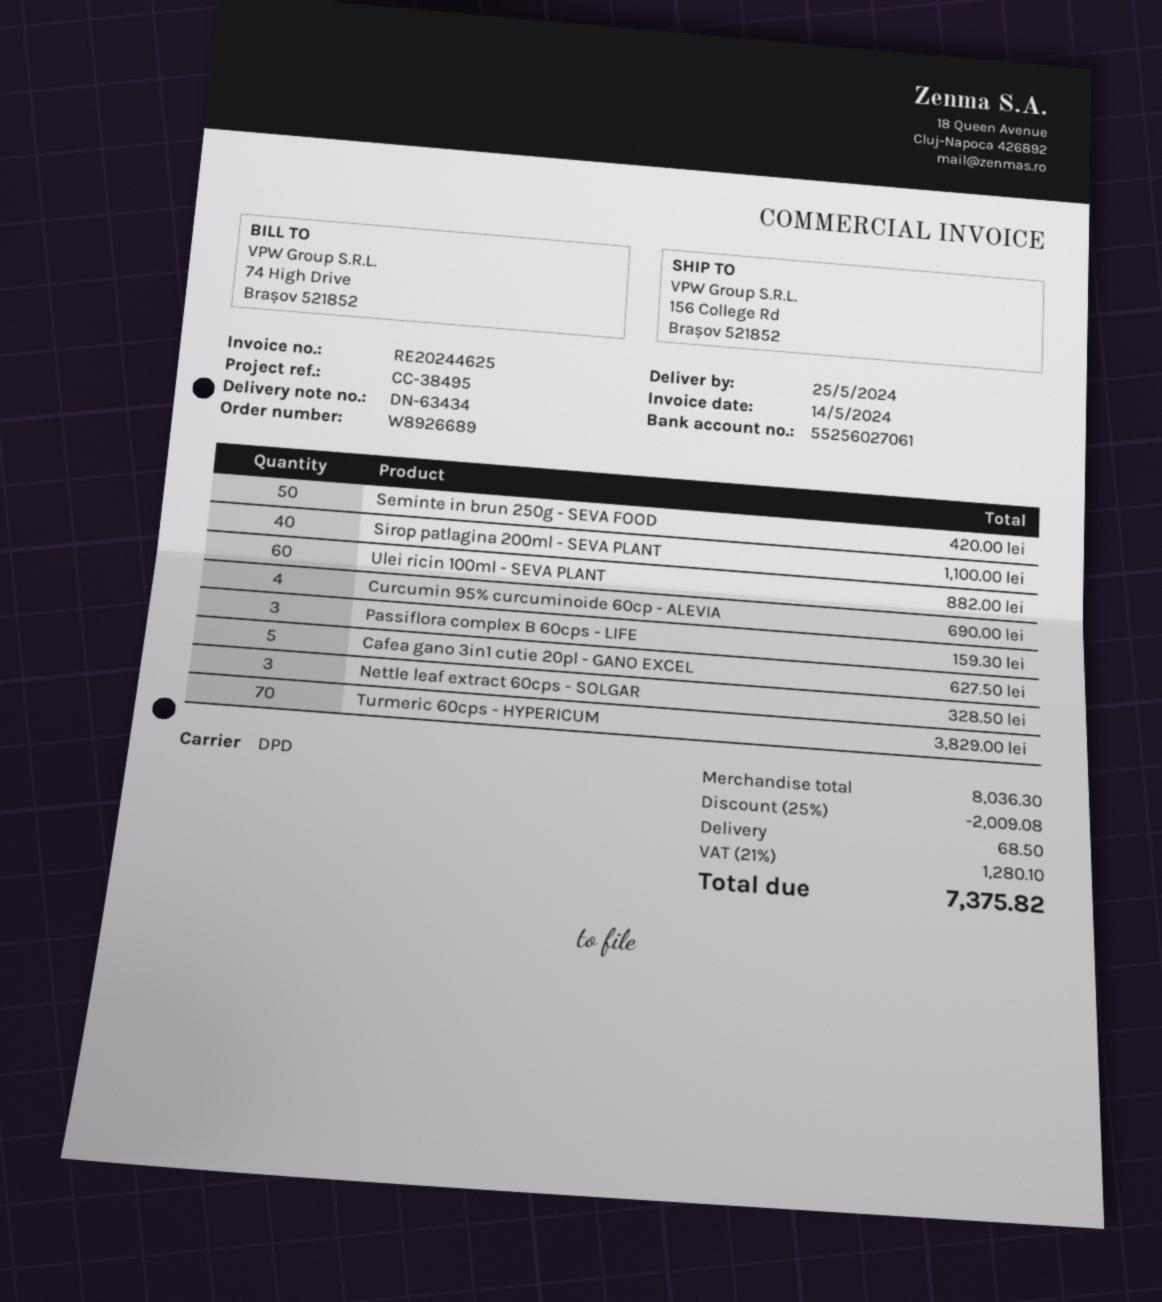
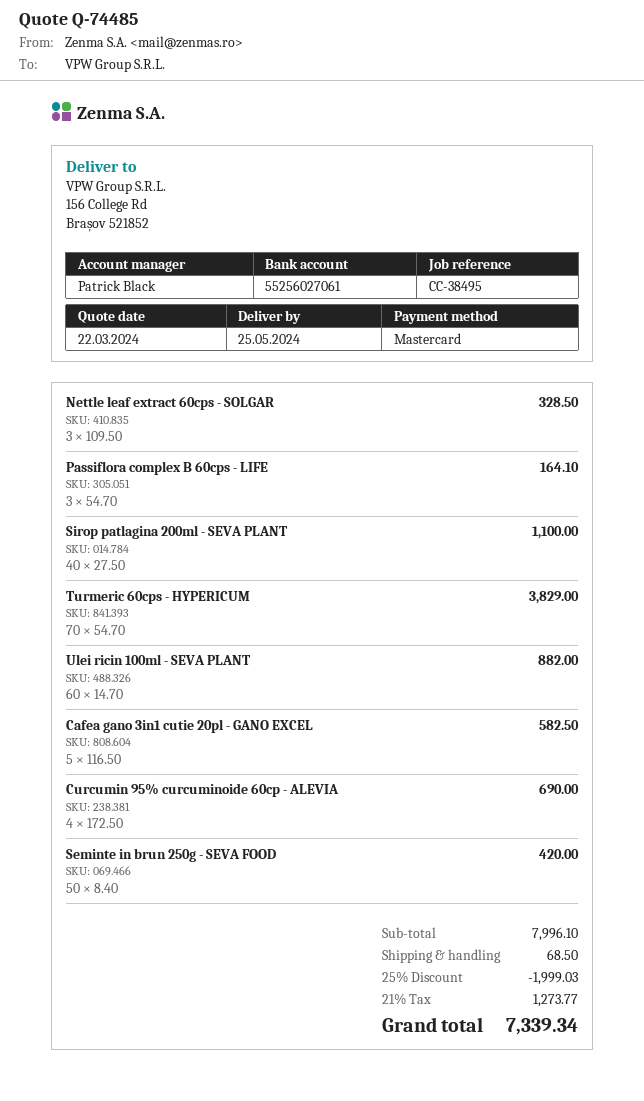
Passiflora complex B 60cps - LIFE: 3 for 159.30 -> 3 for 164.10
Cafea gano 3in1 cutie 20pl - GANO EXCEL: 5 for 627.50 -> 5 for 582.50
subtotal: 8036.30 -> 7996.10
discount: 25% = 2009.08 -> 25% = 1999.03
tax: 21% = 1280.10 -> 21% = 1273.77
total: 7375.82 -> 7339.34

